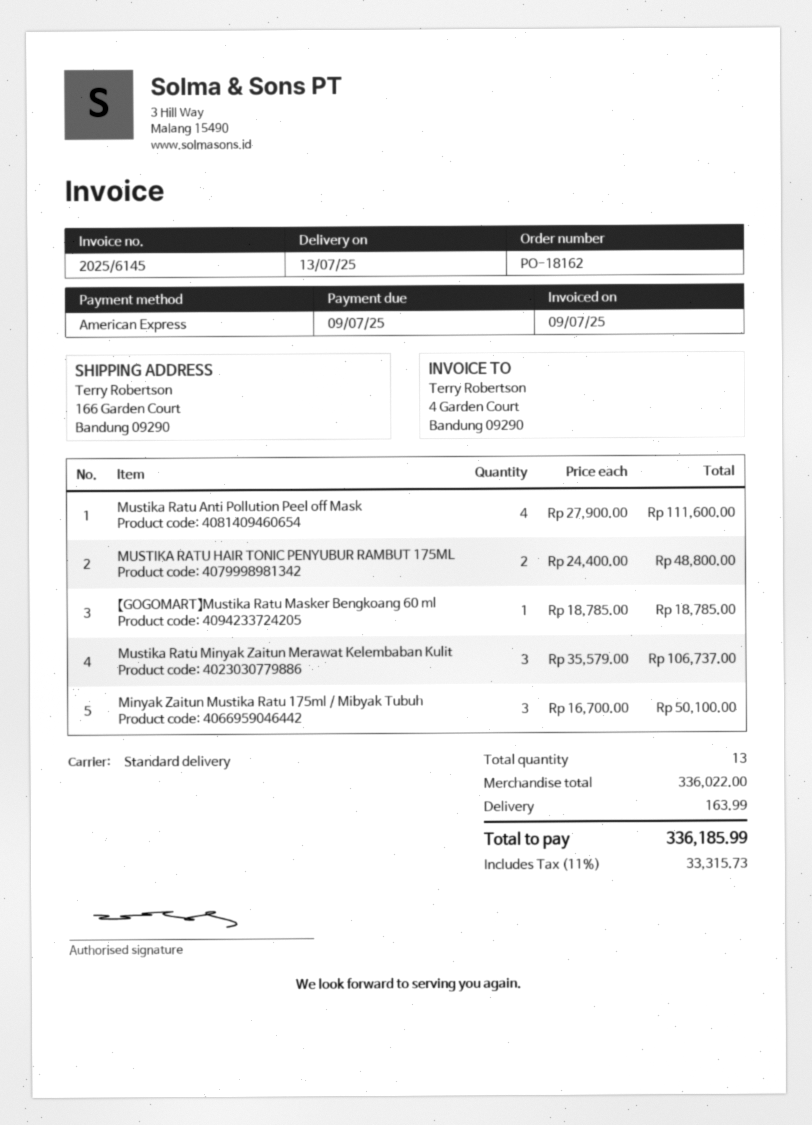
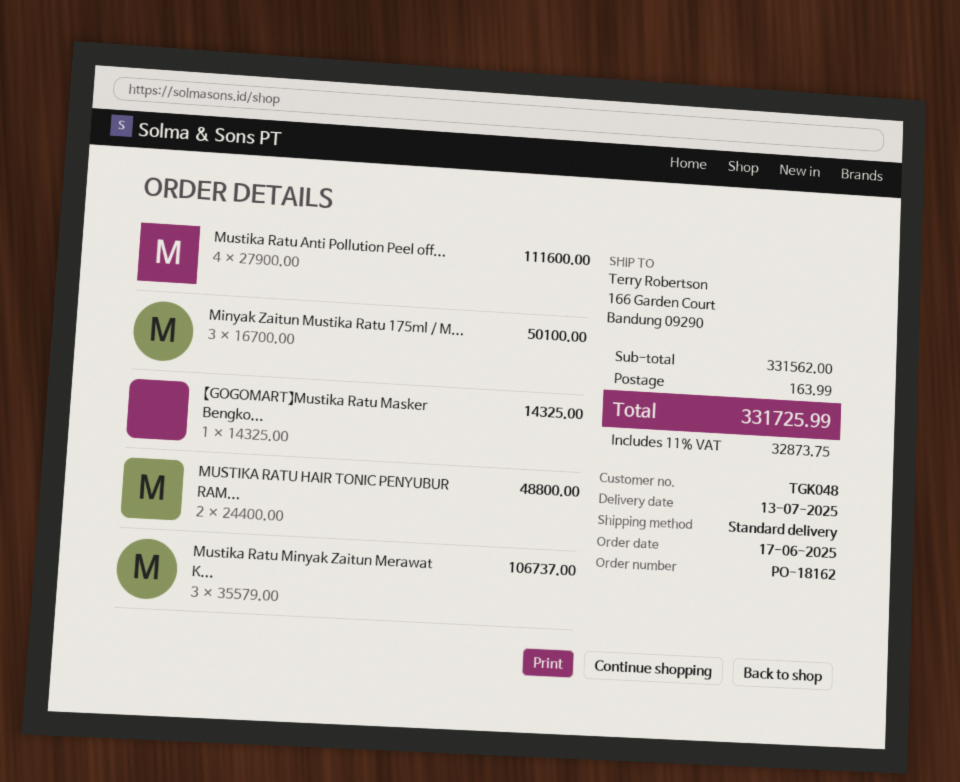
【GOGOMART】Mustika Ratu Masker Bengkoang 60 ml: 1 x 18785.00 = 18785.00 -> 1 x 14325.00 = 14325.00
subtotal: 336022.00 -> 331562.00
tax: 11% = 33315.73 -> 11% = 32873.75
total: 336185.99 -> 331725.99

